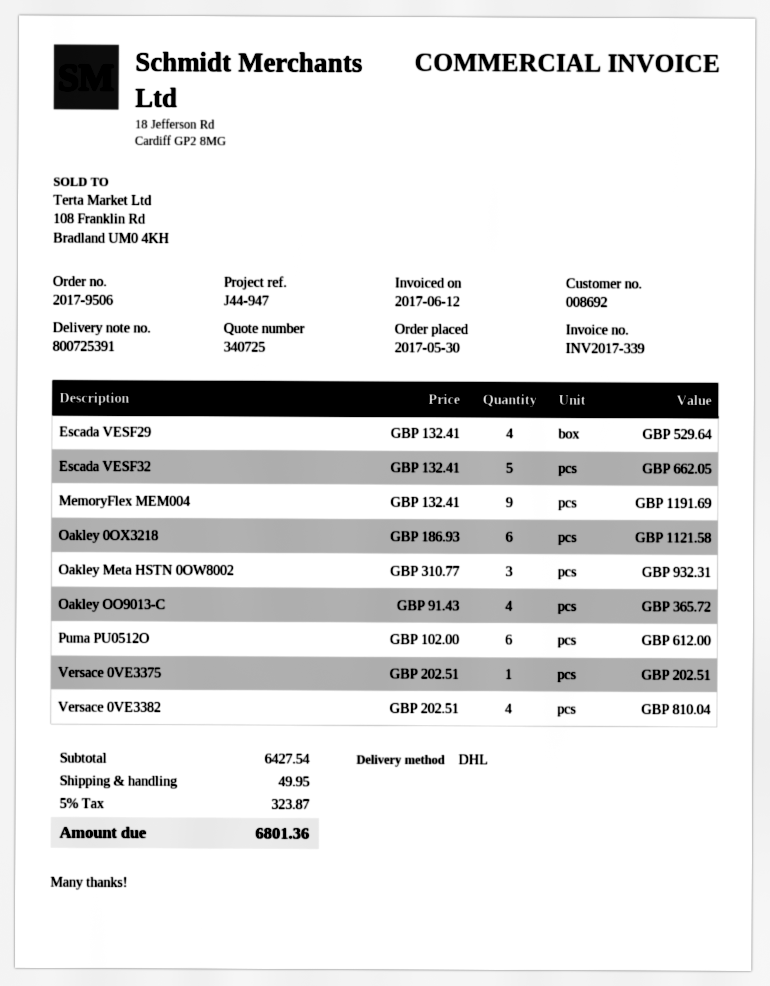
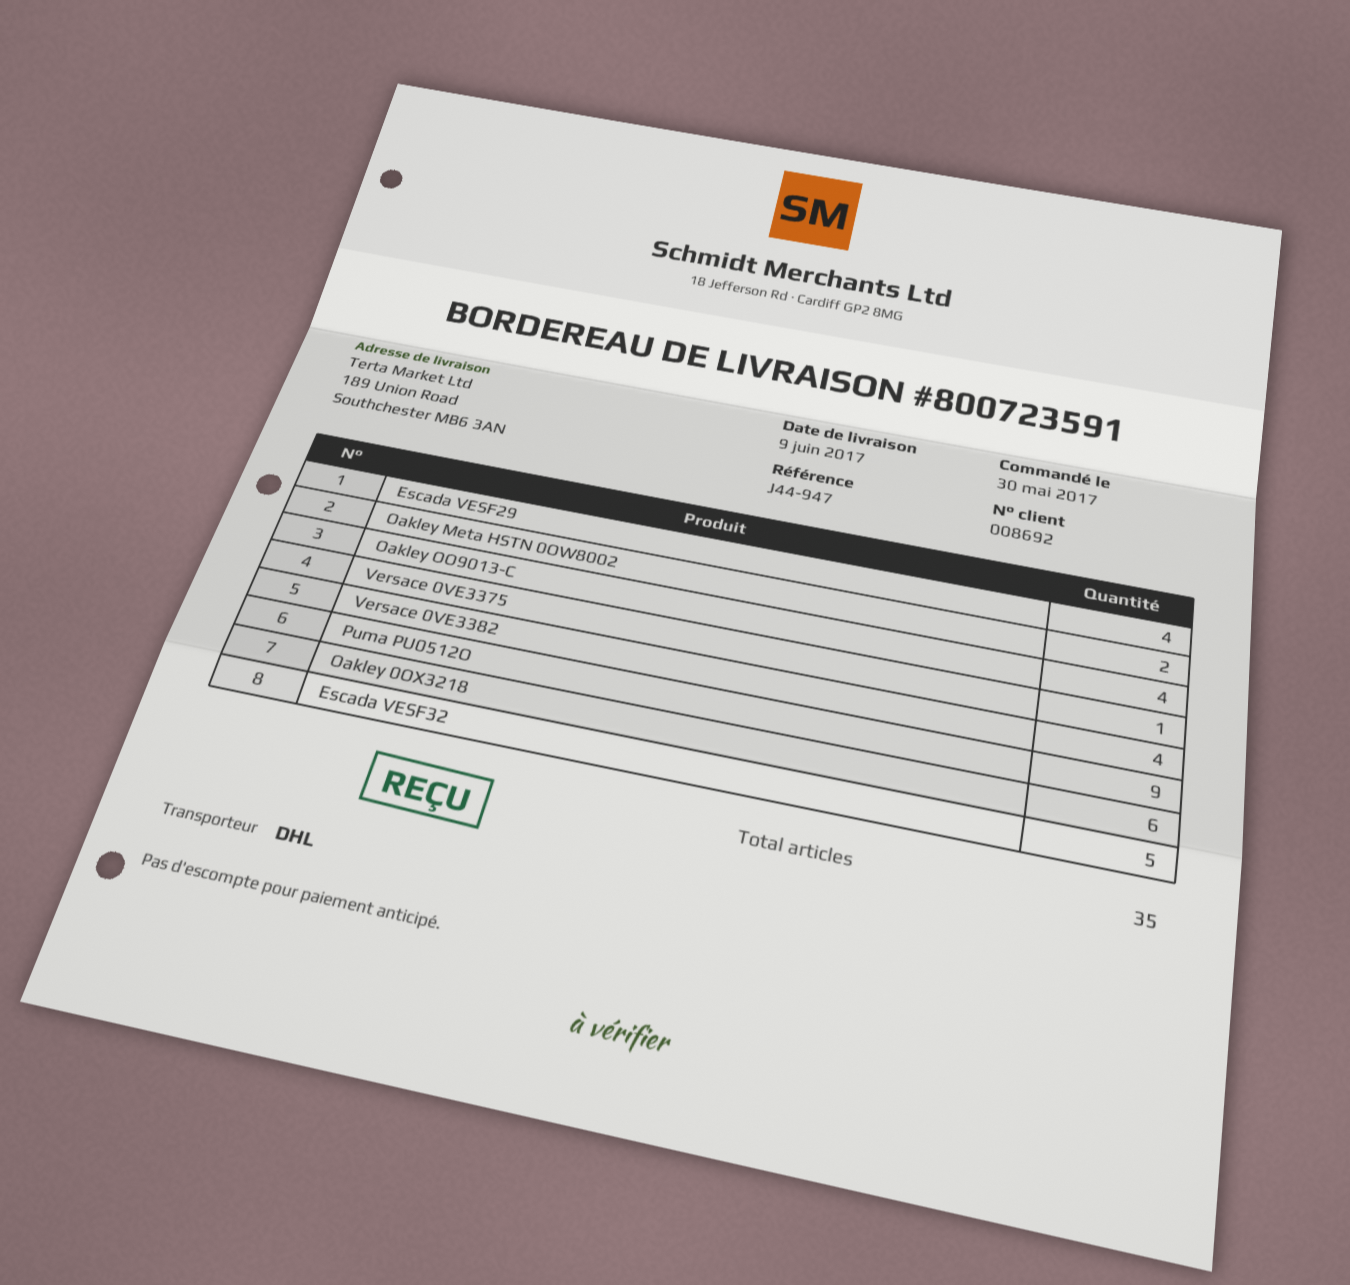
delivery note number: 800725391 -> 800723591
MemoryFlex MEM004: 9 -> none
Oakley Meta HSTN 0OW8002: 3 -> 2
Puma PU0512O: 6 -> 9

